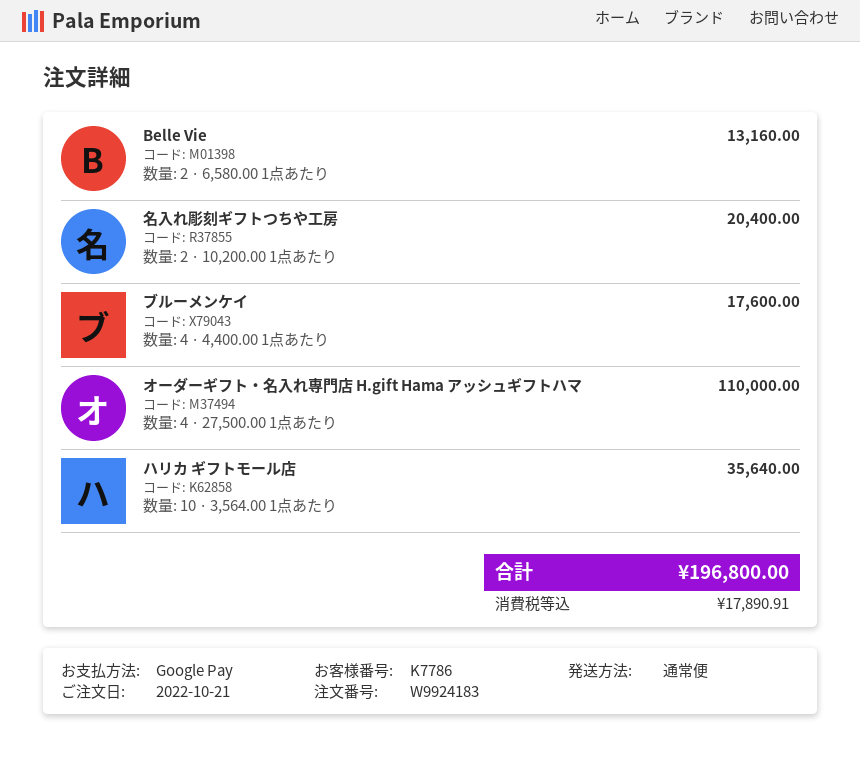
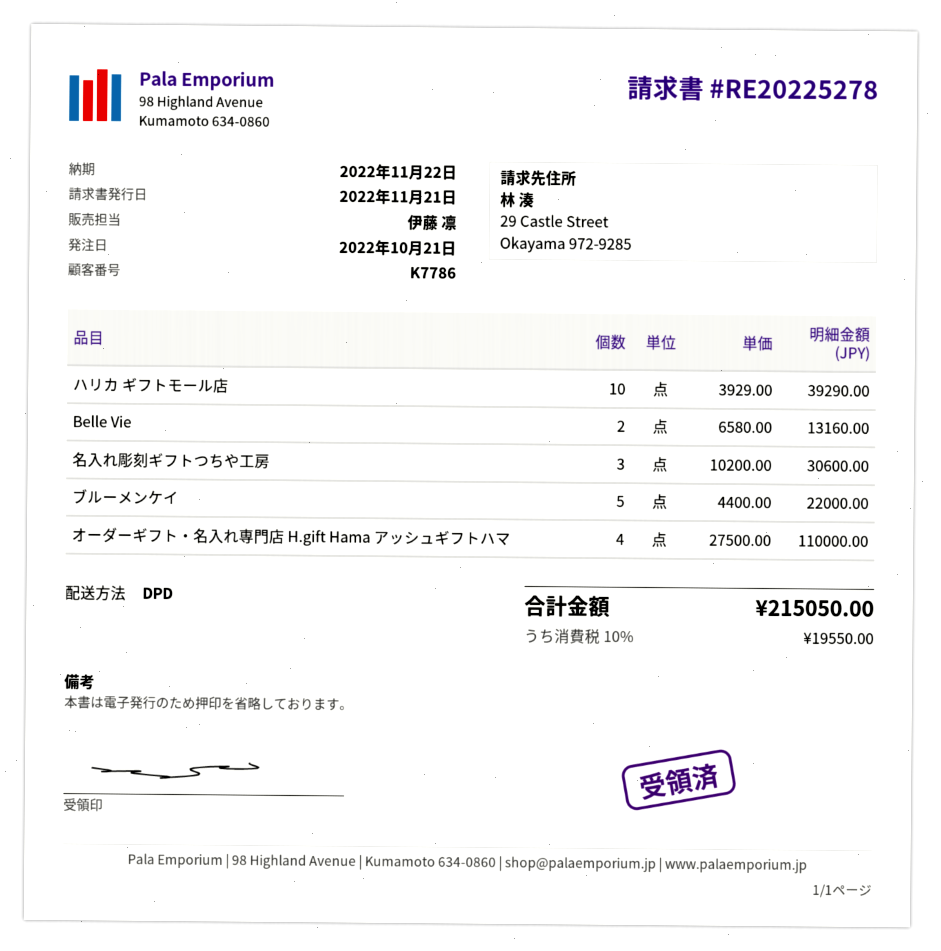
shipping method: standard -> DPD
名入れ彫刻ギフトつちや工房: 2 x 10200.00 = 20400.00 -> 3 x 10200.00 = 30600.00
ブルーメンケイ: 4 x 4400.00 = 17600.00 -> 5 x 4400.00 = 22000.00
ハリカ ギフトモール店: 10 x 3564.00 = 35640.00 -> 10 x 3929.00 = 39290.00
tax: 17890.91 -> 19550.00
total: 196800.00 -> 215050.00

